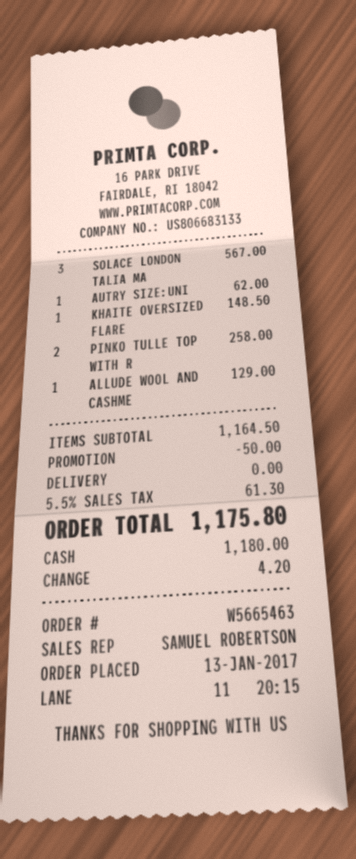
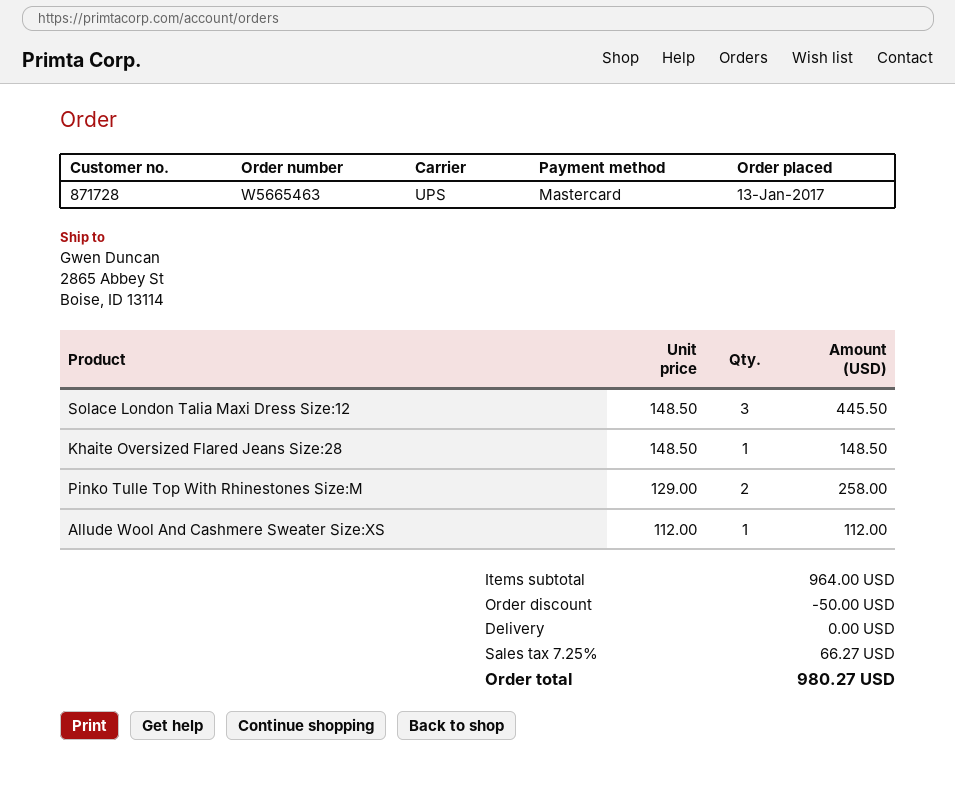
payment method: cash -> Mastercard
SOLACE LONDON TALIA MA: 3 for 567.00 -> 3 for 445.50
AUTRY SIZE:UNI: 1 for 62.00 -> none
ALLUDE WOOL AND CASHME: 1 for 129.00 -> 1 for 112.00
subtotal: 1164.50 -> 964.00
tax: 5.5% = 61.30 -> 7.25% = 66.27
total: 1175.80 -> 980.27

